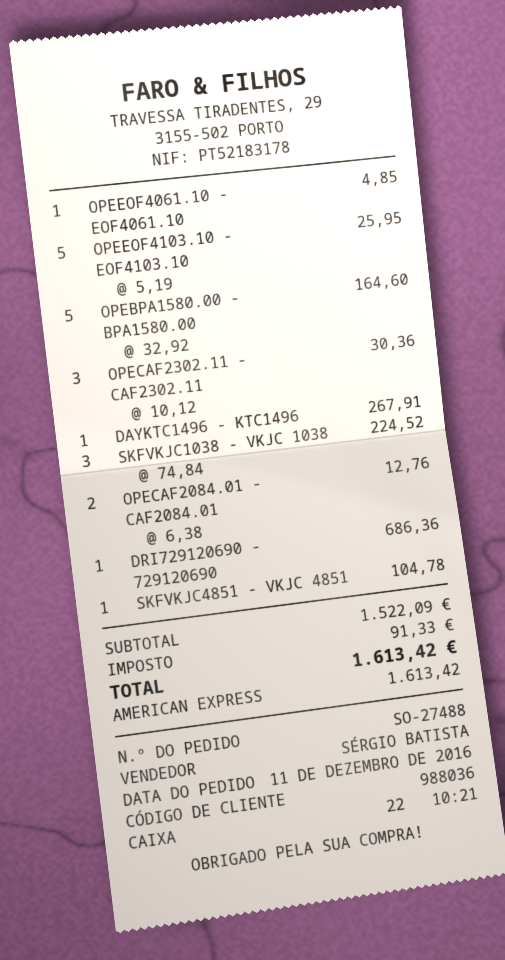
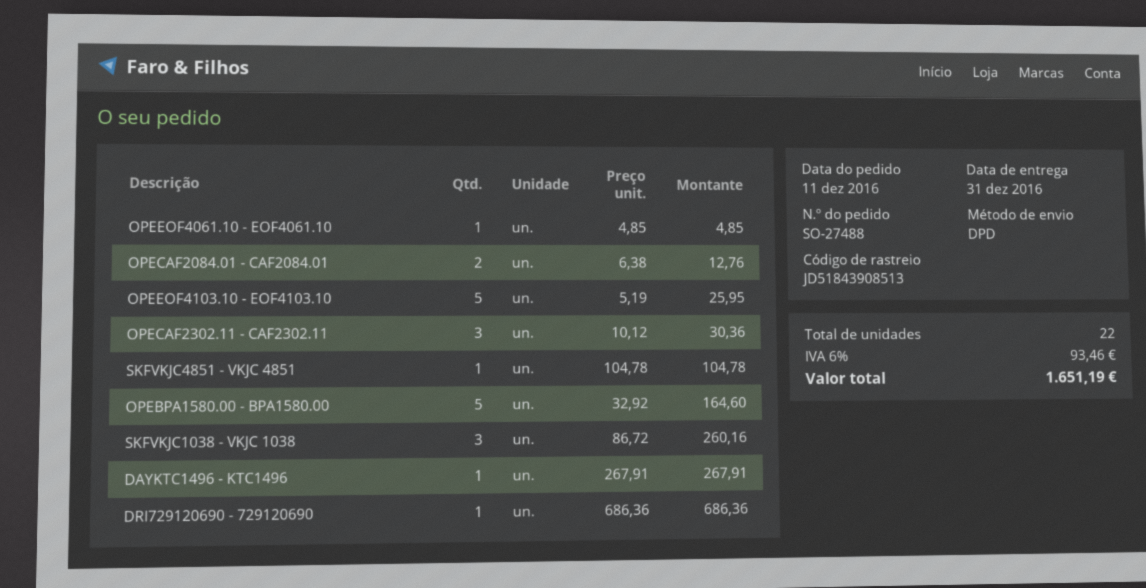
SKFVKJC1038 - VKJC 1038: 3 x 74.84 = 224.52 -> 3 x 86.72 = 260.16
tax: 91.33 -> 93.46
total: 1613.42 -> 1651.19

